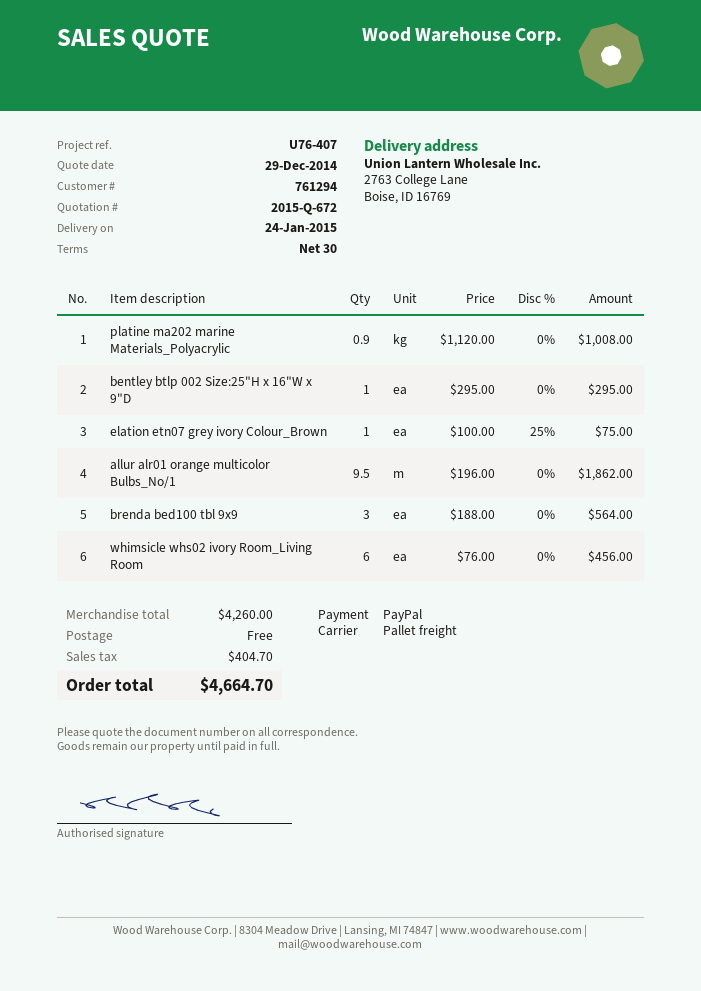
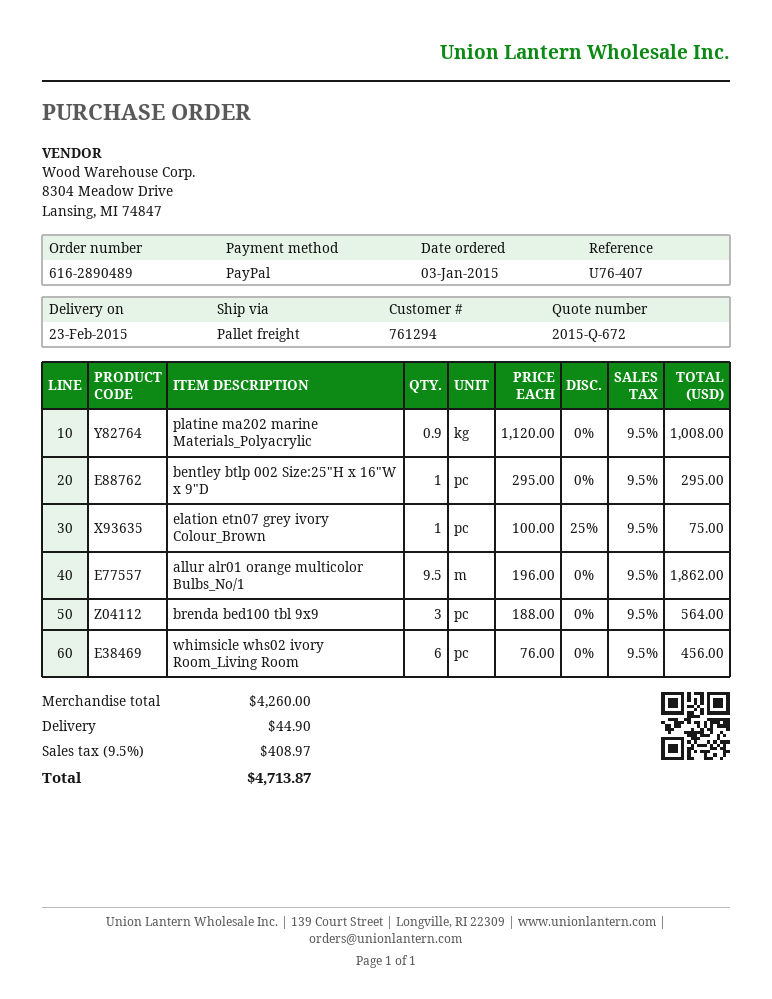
delivery date: 2015-01-24 -> 2015-02-23
shipping: 0.00 -> 44.90
tax: 404.70 -> 408.97
total: 4664.70 -> 4713.87

